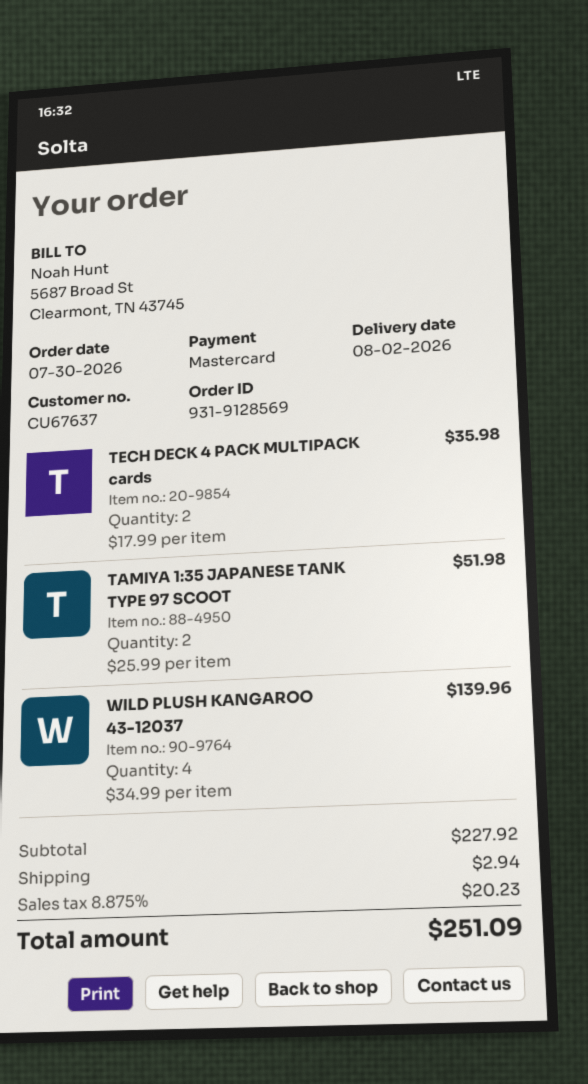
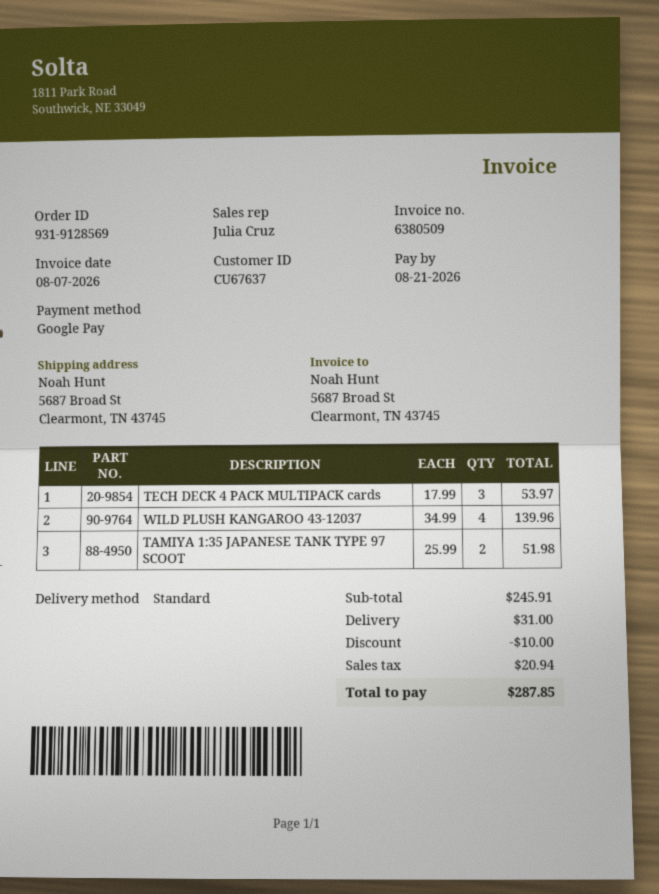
payment method: Mastercard -> Google Pay
TECH DECK 4 PACK MULTIPACK cards: 2 x 17.99 = 35.98 -> 3 x 17.99 = 53.97
subtotal: 227.92 -> 245.91
discount: none -> 10.00
shipping: 2.94 -> 31.00
tax: 20.23 -> 20.94
total: 251.09 -> 287.85

